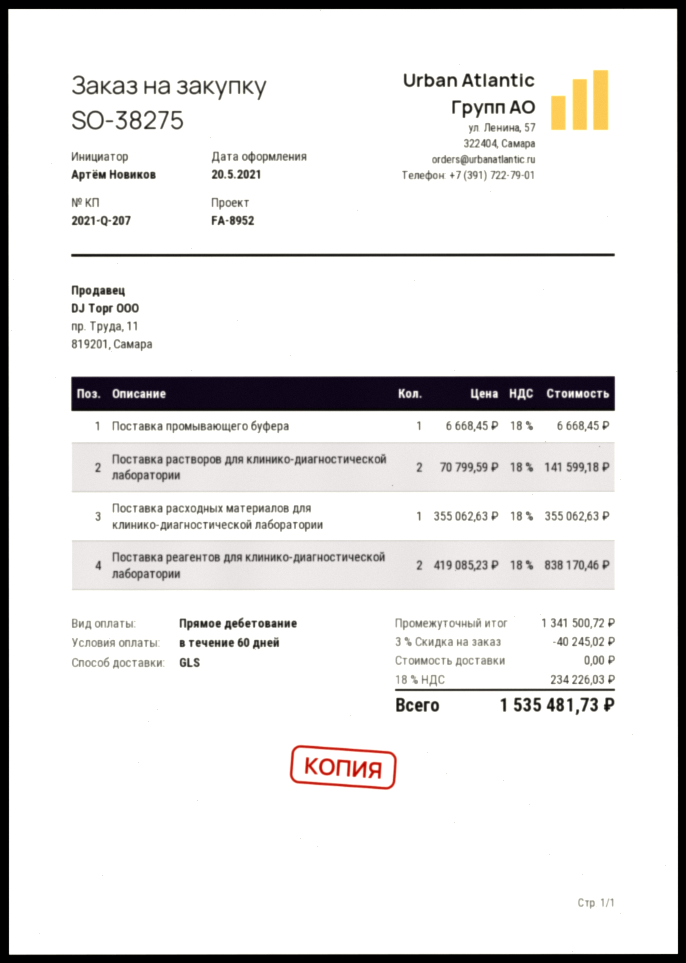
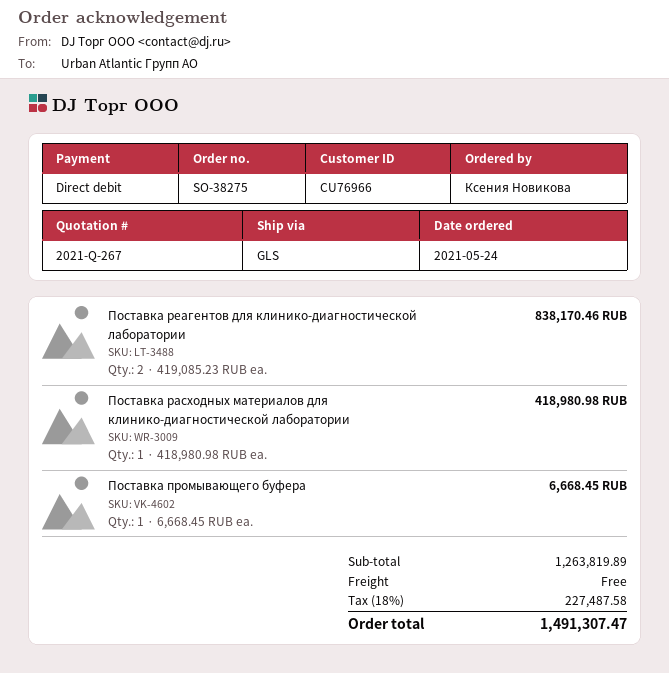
quote number: 2021-Q-207 -> 2021-Q-267
order date: 2021-05-20 -> 2021-05-24
ordered by: Артём Новиков -> Ксения Новикова
Поставка растворов для клинико-диагностической лаборатории: 2 x 70799.59 = 141599.18 -> none
Поставка расходных материалов для клинико-диагностической лаборатории: 1 x 355062.63 = 355062.63 -> 1 x 418980.98 = 418980.98
subtotal: 1341500.72 -> 1263819.89
discount: 3% = 40245.02 -> none
tax: 18% = 234226.03 -> 18% = 227487.58
total: 1535481.73 -> 1491307.47

